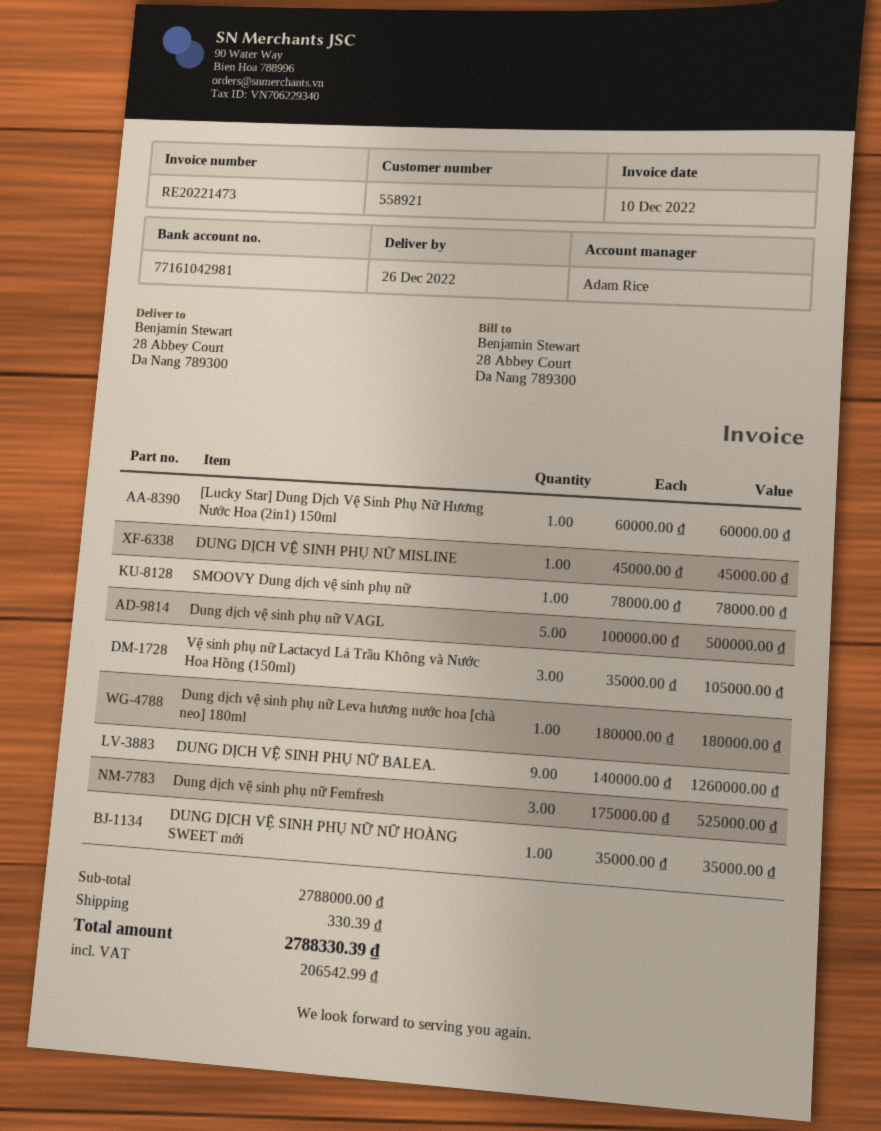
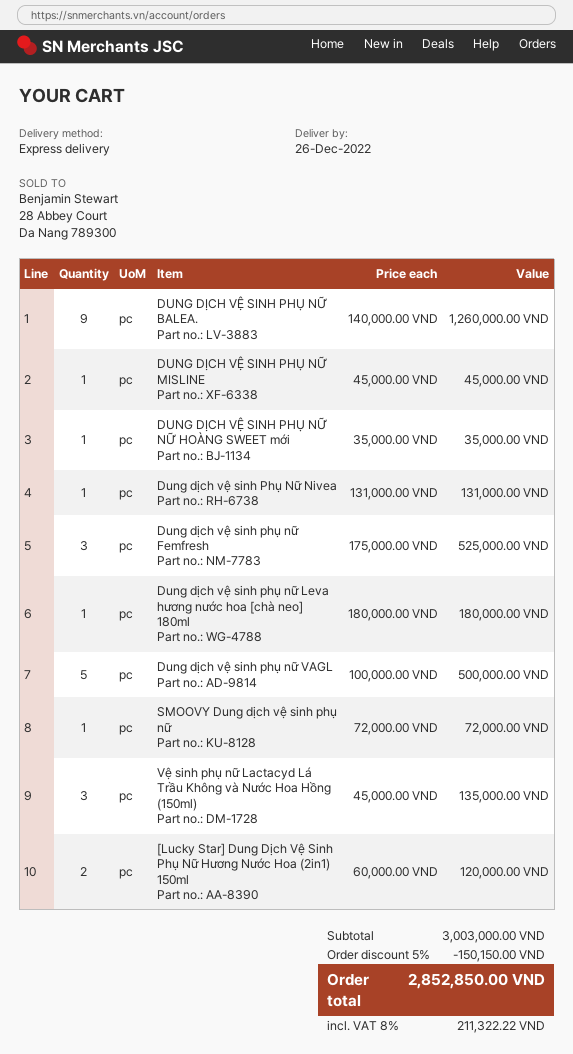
[Lucky Star] Dung Dịch Vệ Sinh Phụ Nữ Hương Nước Hoa (2in1) 150ml: 1 x 60000.00 = 60000.00 -> 2 x 60000.00 = 120000.00
SMOOVY Dung dịch vệ sinh phụ nữ: 1 x 78000.00 = 78000.00 -> 1 x 72000.00 = 72000.00
Vệ sinh phụ nữ Lactacyd Lá Trầu Không và Nước Hoa Hồng (150ml): 3 x 35000.00 = 105000.00 -> 3 x 45000.00 = 135000.00
Dung dịch vệ sinh Phụ Nữ Nivea: none -> 1 x 131000.00 = 131000.00
subtotal: 2788000.00 -> 3003000.00
discount: none -> 5% = 150150.00
shipping: 330.39 -> none
tax: 206542.99 -> 211322.22
total: 2788330.39 -> 2852850.00

